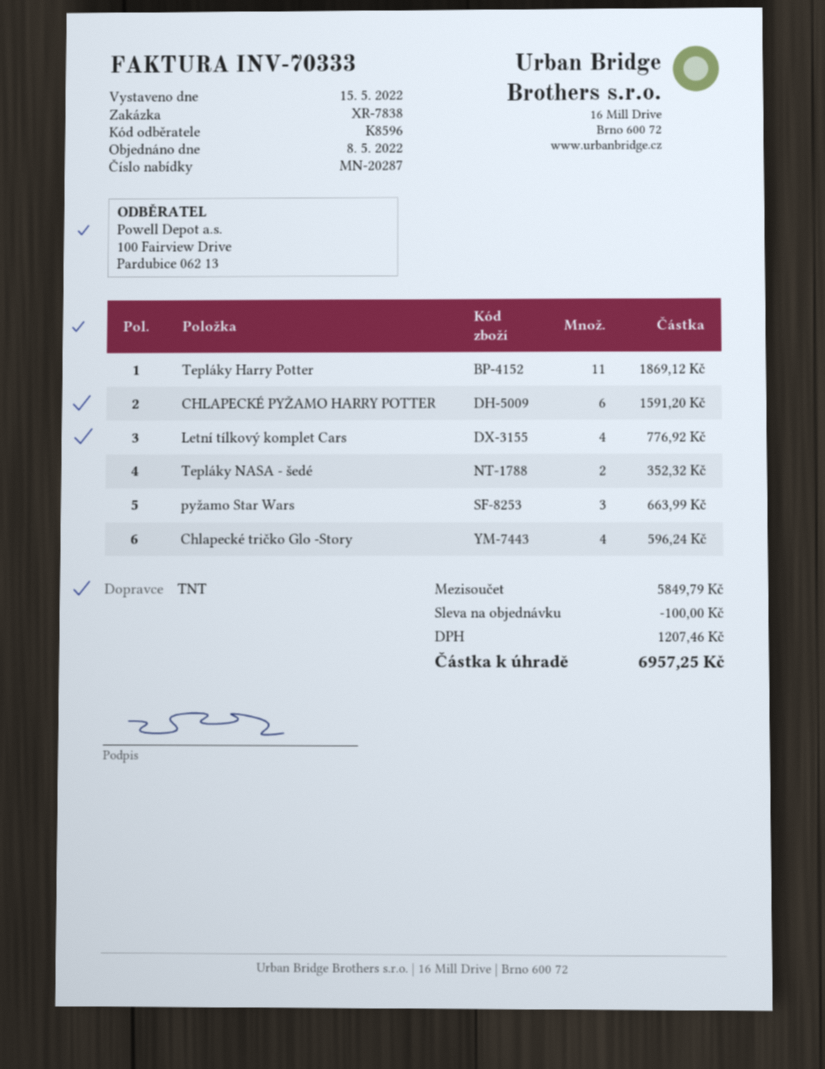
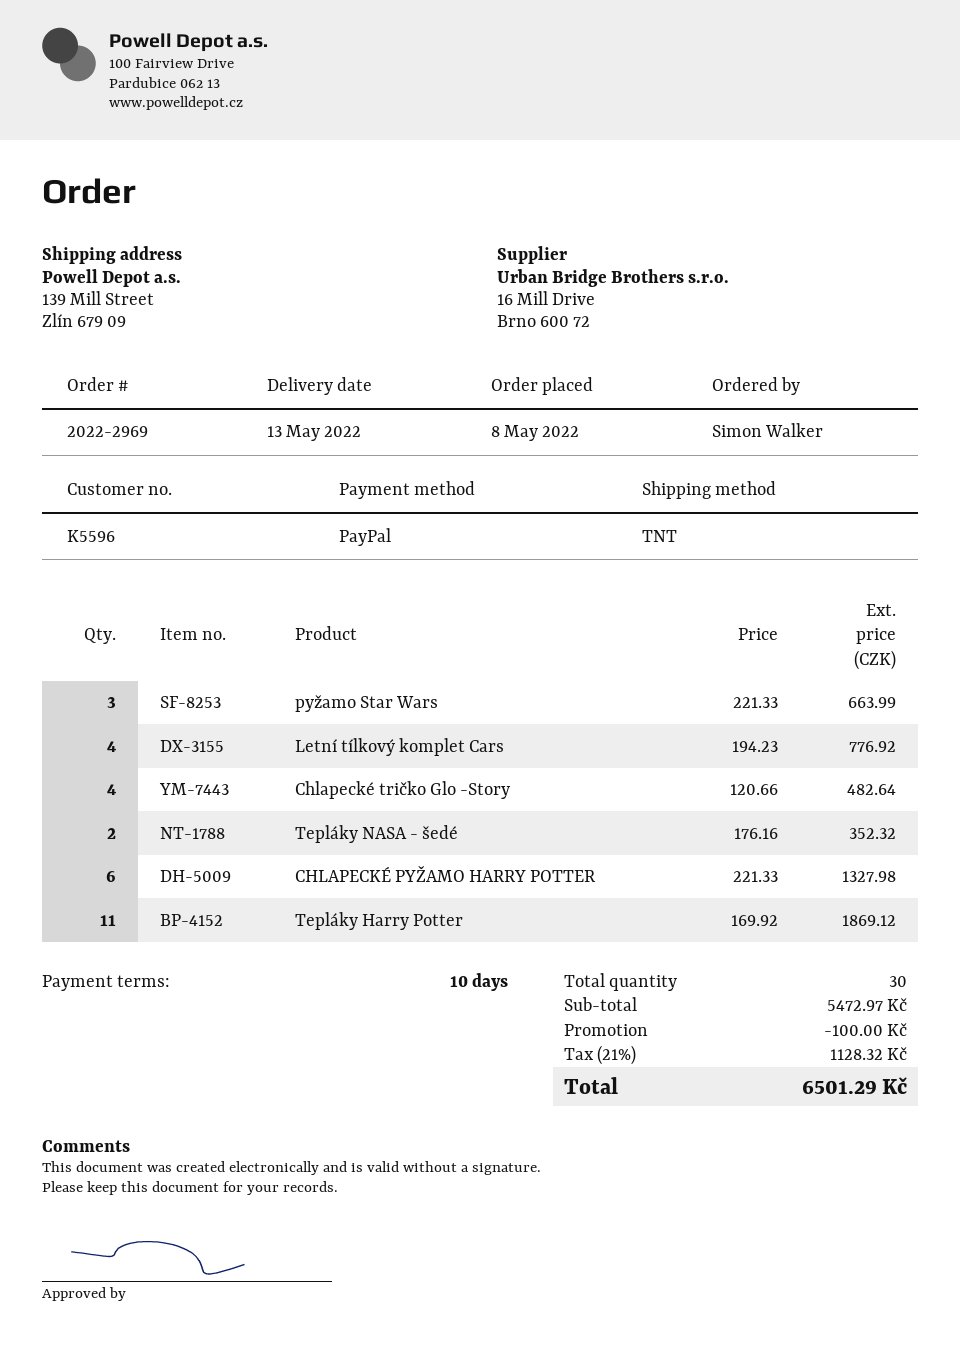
customer number: K8596 -> K5596
CHLAPECKÉ PYŽAMO HARRY POTTER: 6 for 1591.20 -> 6 for 1327.98
Chlapecké tričko Glo -Story: 4 for 596.24 -> 4 for 482.64
subtotal: 5849.79 -> 5472.97
tax: 1207.46 -> 1128.32
total: 6957.25 -> 6501.29

